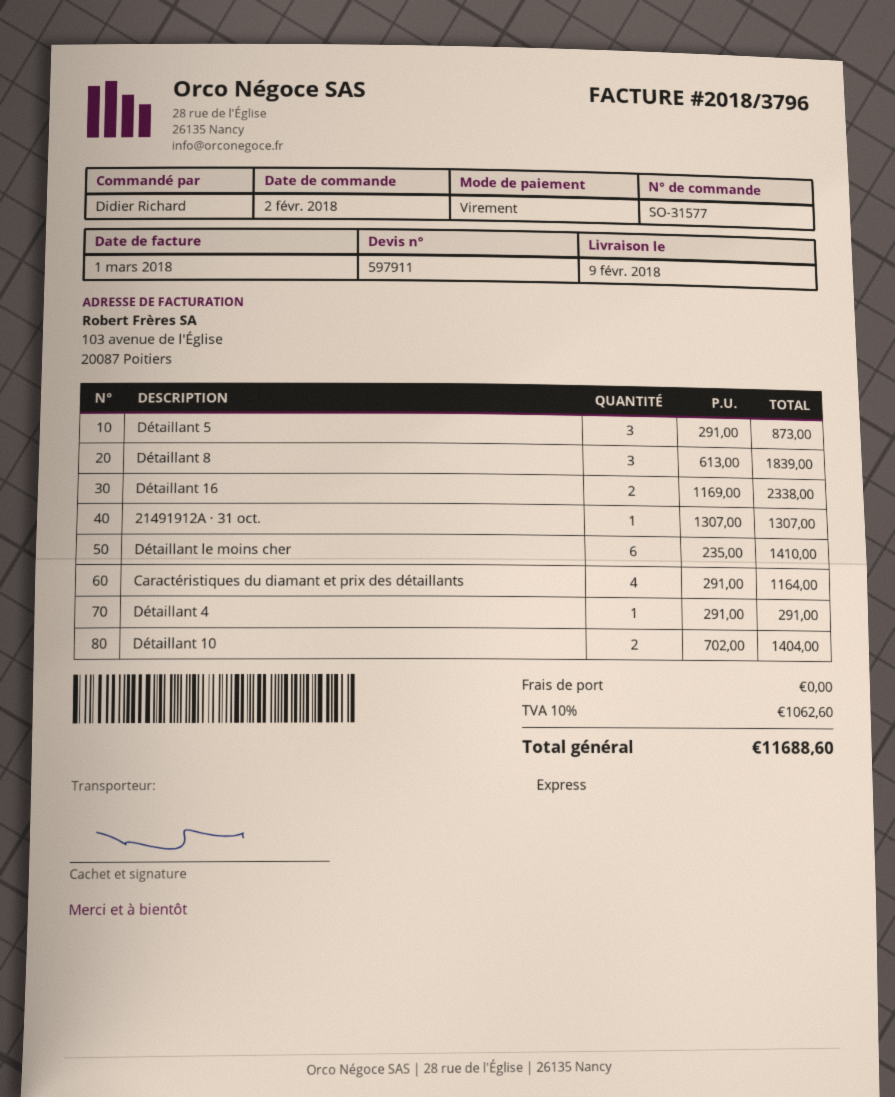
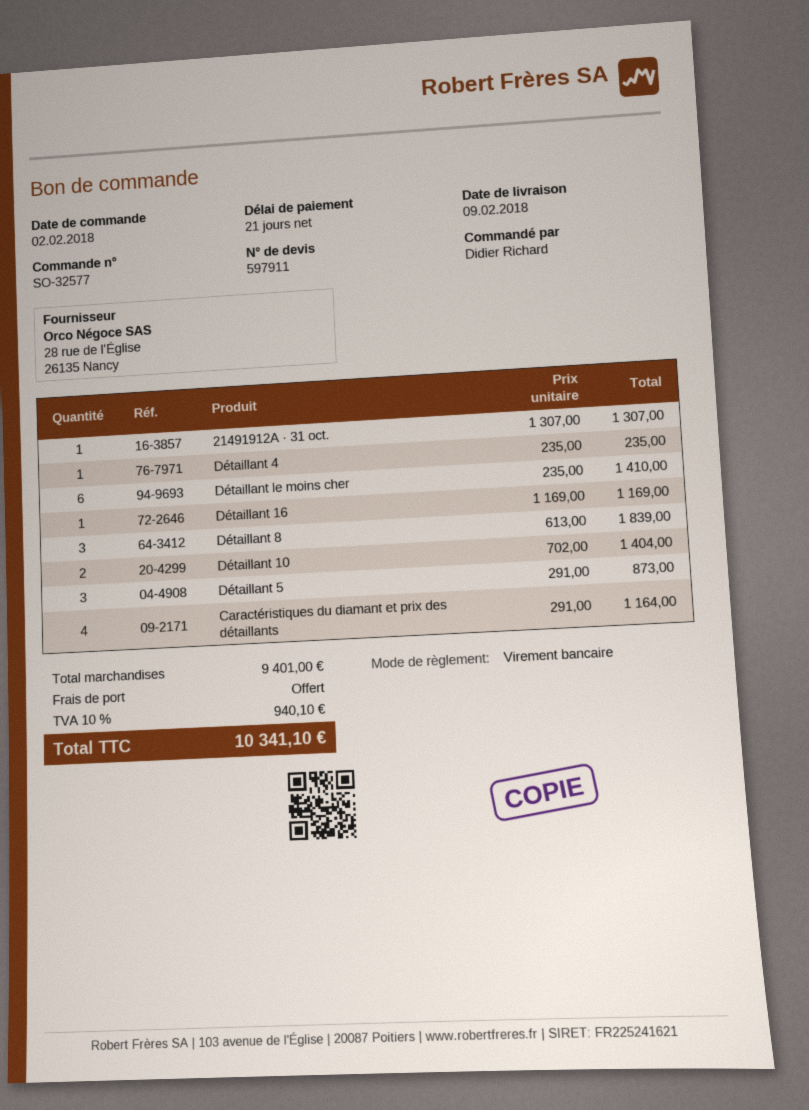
order number: SO-31577 -> SO-32577
Détaillant 16: 2 x 1169.00 = 2338.00 -> 1 x 1169.00 = 1169.00
Détaillant 4: 1 x 291.00 = 291.00 -> 1 x 235.00 = 235.00
tax: 10% = 1062.60 -> 10% = 940.10
total: 11688.60 -> 10341.10

